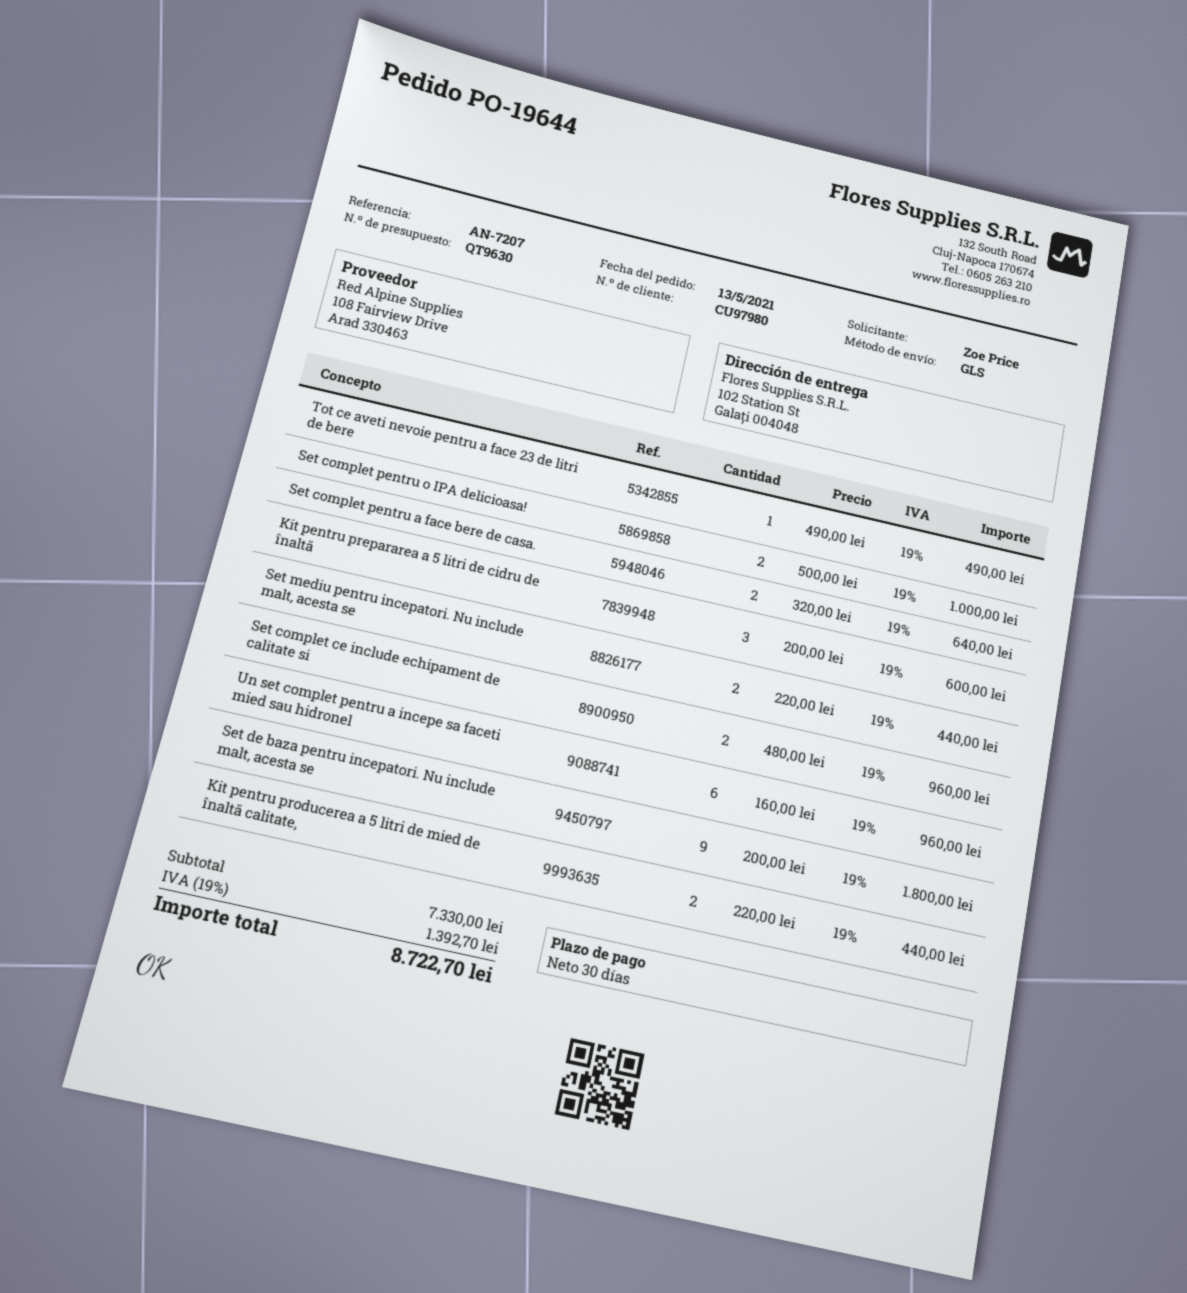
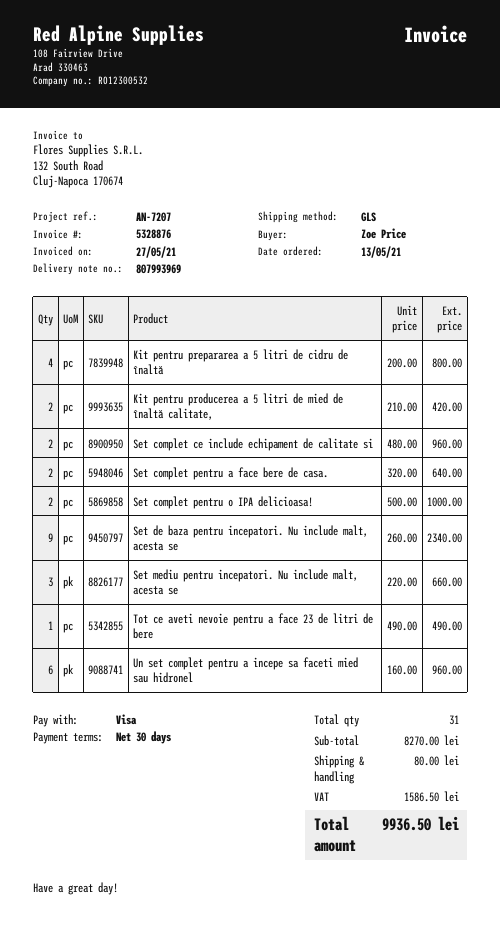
Kit pentru prepararea a 5 litri de cidru de înaltă: 3 x 200.00 = 600.00 -> 4 x 200.00 = 800.00
Set mediu pentru incepatori. Nu include malt, acesta se: 2 x 220.00 = 440.00 -> 3 x 220.00 = 660.00
Set de baza pentru incepatori. Nu include malt, acesta se: 9 x 200.00 = 1800.00 -> 9 x 260.00 = 2340.00
Kit pentru producerea a 5 litri de mied de înaltă calitate,: 2 x 220.00 = 440.00 -> 2 x 210.00 = 420.00
subtotal: 7330.00 -> 8270.00
shipping: none -> 80.00
tax: 1392.70 -> 1586.50
total: 8722.70 -> 9936.50

